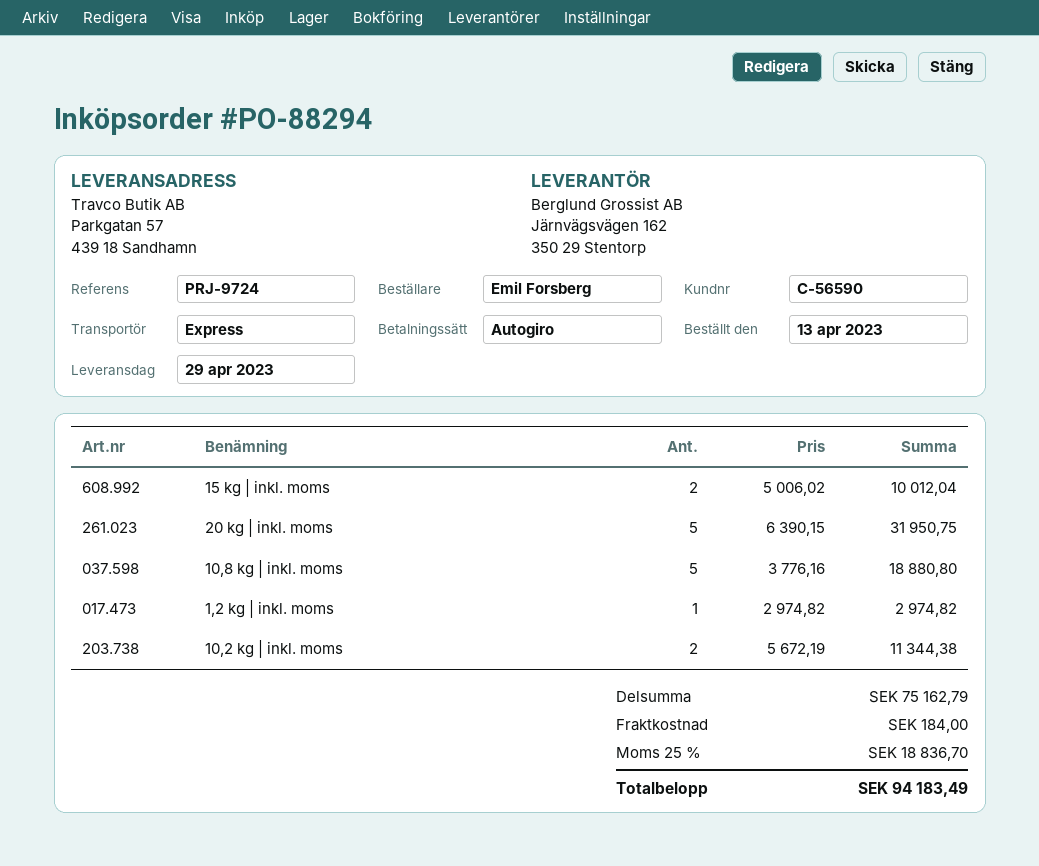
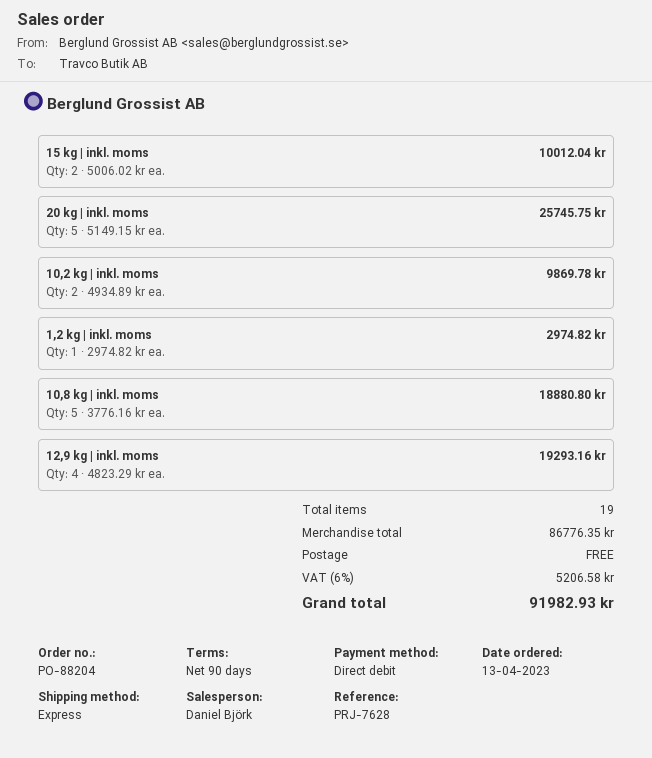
order number: PO-88294 -> PO-88204
reference: PRJ-9724 -> PRJ-7628
20 kg | inkl. moms: 5 x 6390.15 = 31950.75 -> 5 x 5149.15 = 25745.75
10,2 kg | inkl. moms: 2 x 5672.19 = 11344.38 -> 2 x 4934.89 = 9869.78
12,9 kg | inkl. moms: none -> 4 x 4823.29 = 19293.16
subtotal: 75162.79 -> 86776.35
shipping: 184.00 -> 0.00
tax: 25% = 18836.70 -> 6% = 5206.58
total: 94183.49 -> 91982.93

